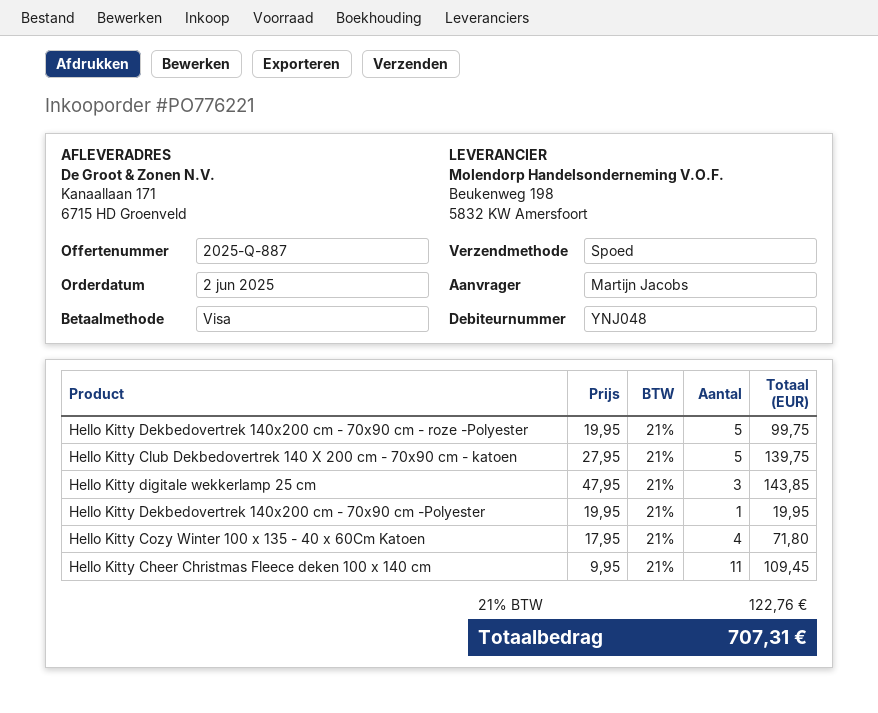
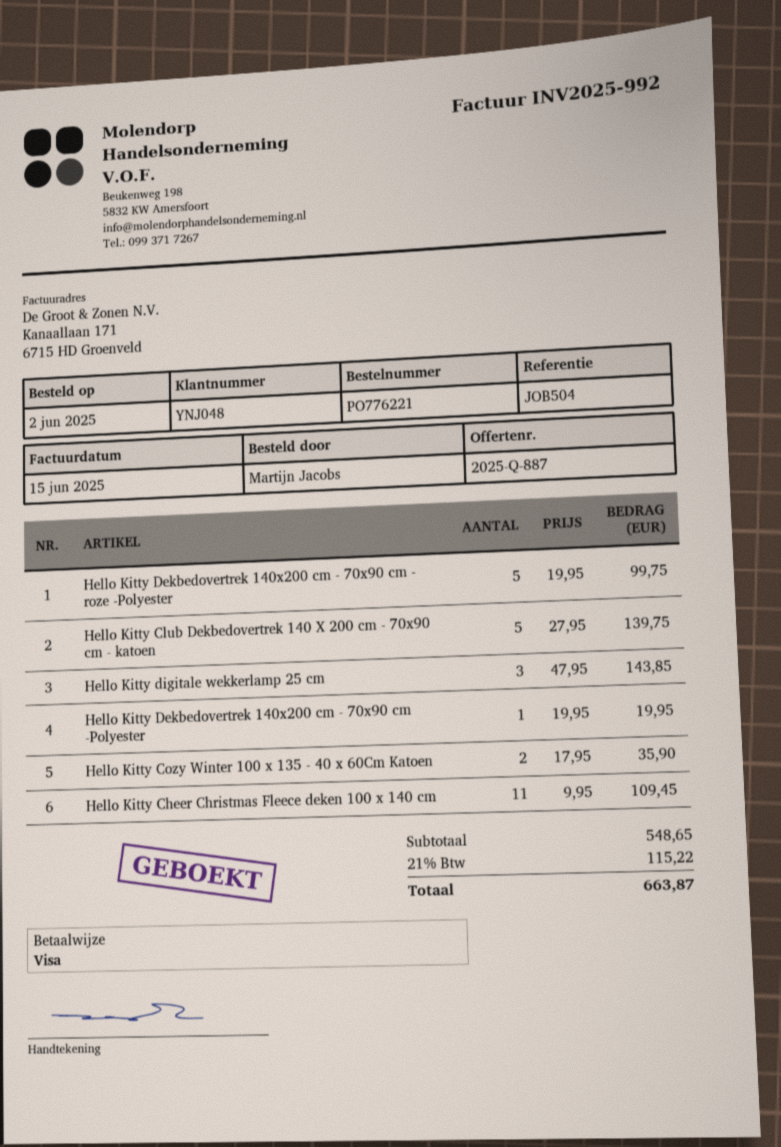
Hello Kitty Cozy Winter 100 x 135 - 40 x 60Cm Katoen: 4 x 17.95 = 71.80 -> 2 x 17.95 = 35.90
tax: 21% = 122.76 -> 21% = 115.22
total: 707.31 -> 663.87

